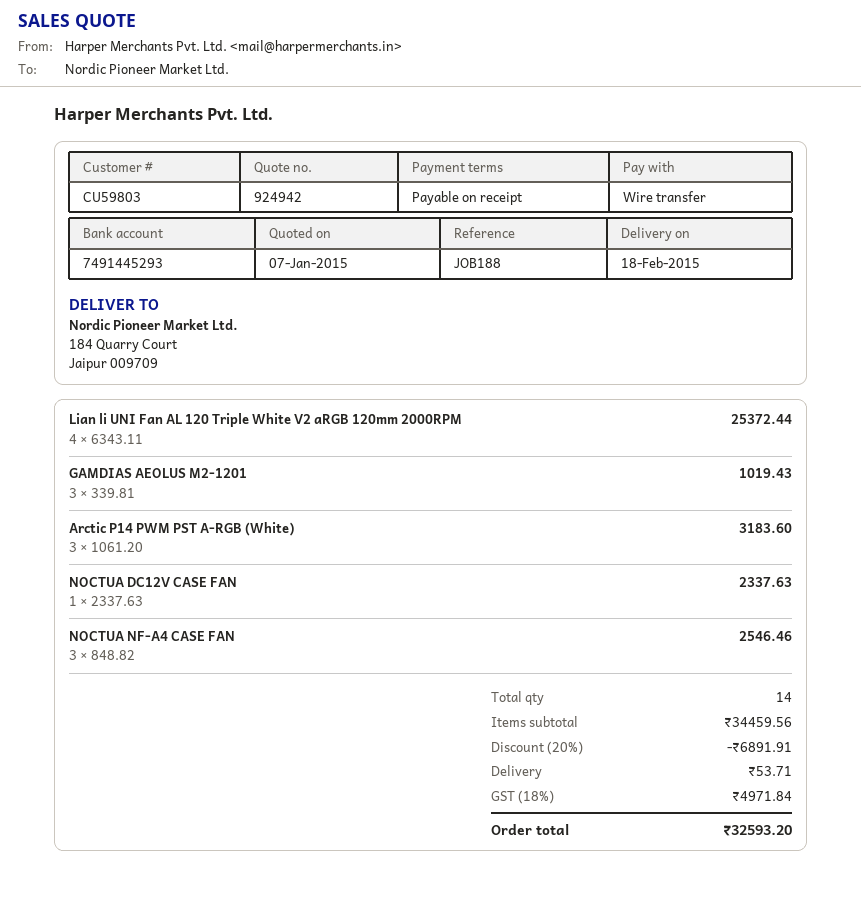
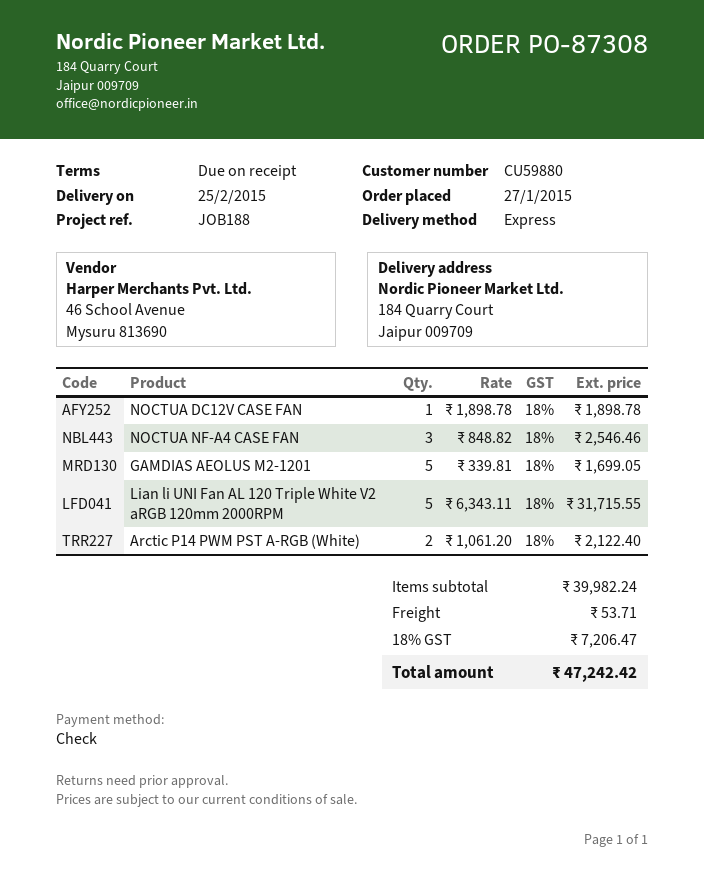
delivery date: 2015-02-18 -> 2015-02-25
customer number: CU59803 -> CU59880
payment method: bank transfer -> cheque
Lian li UNI Fan AL 120 Triple White V2 aRGB 120mm 2000RPM: 4 x 6343.11 = 25372.44 -> 5 x 6343.11 = 31715.55
GAMDIAS AEOLUS M2-1201: 3 x 339.81 = 1019.43 -> 5 x 339.81 = 1699.05
Arctic P14 PWM PST A-RGB (White): 3 x 1061.20 = 3183.60 -> 2 x 1061.20 = 2122.40
NOCTUA DC12V CASE FAN: 1 x 2337.63 = 2337.63 -> 1 x 1898.78 = 1898.78
subtotal: 34459.56 -> 39982.24
discount: 20% = 6891.91 -> none
tax: 18% = 4971.84 -> 18% = 7206.47
total: 32593.20 -> 47242.42

